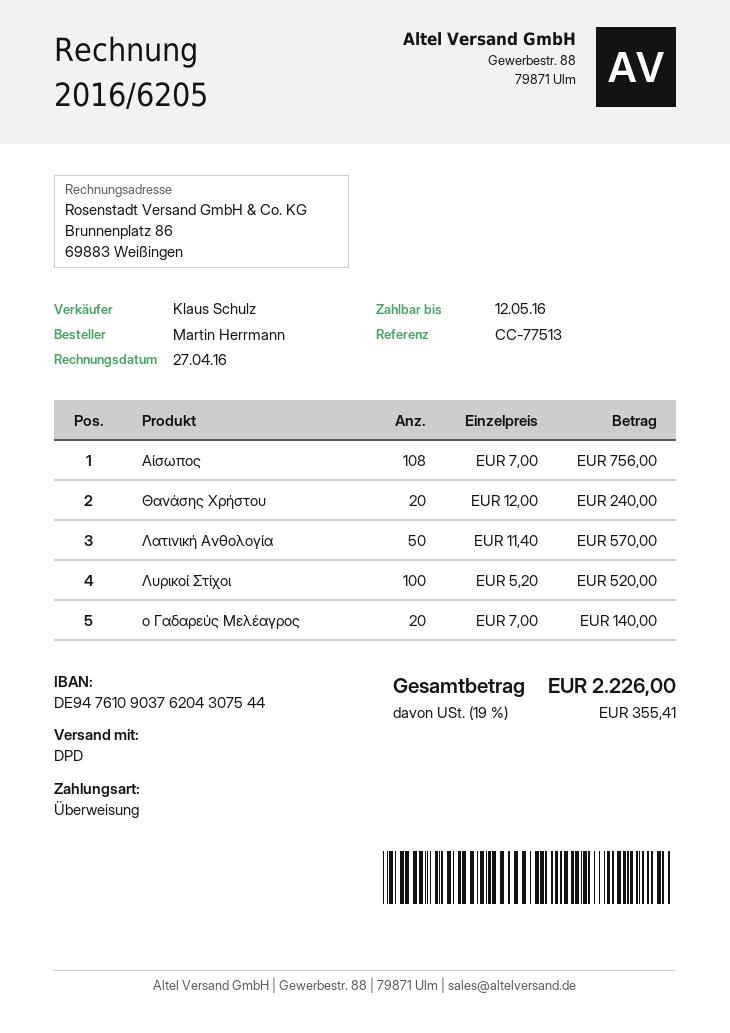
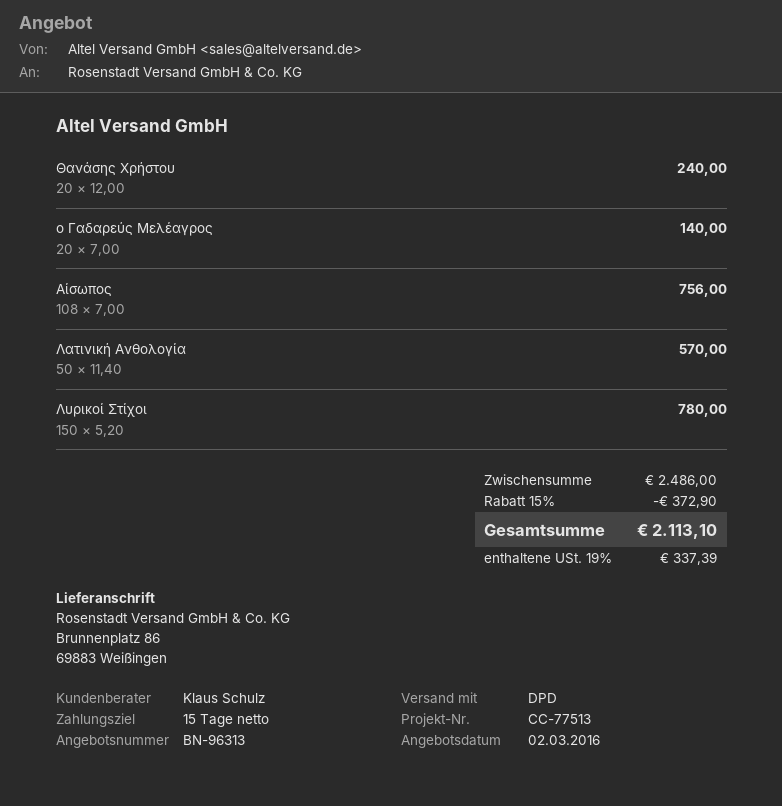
Λυρικοί Στίχοι: 100 x 5.20 = 520.00 -> 150 x 5.20 = 780.00
discount: none -> 15% = 372.90
tax: 19% = 355.41 -> 19% = 337.39
total: 2226.00 -> 2113.10

